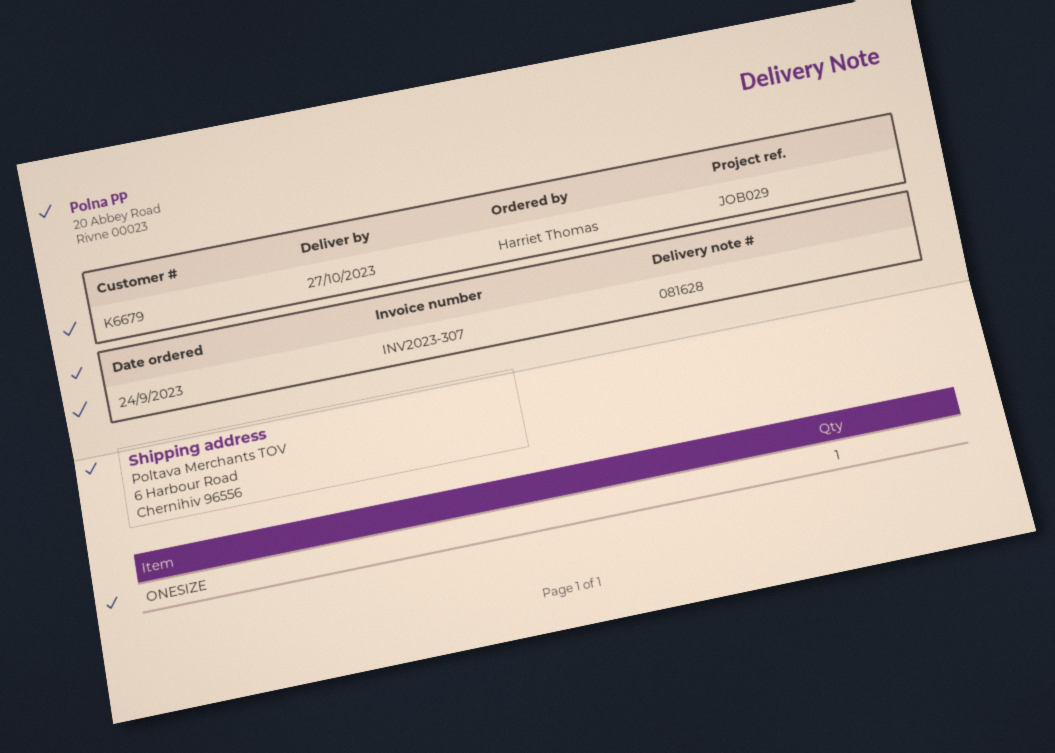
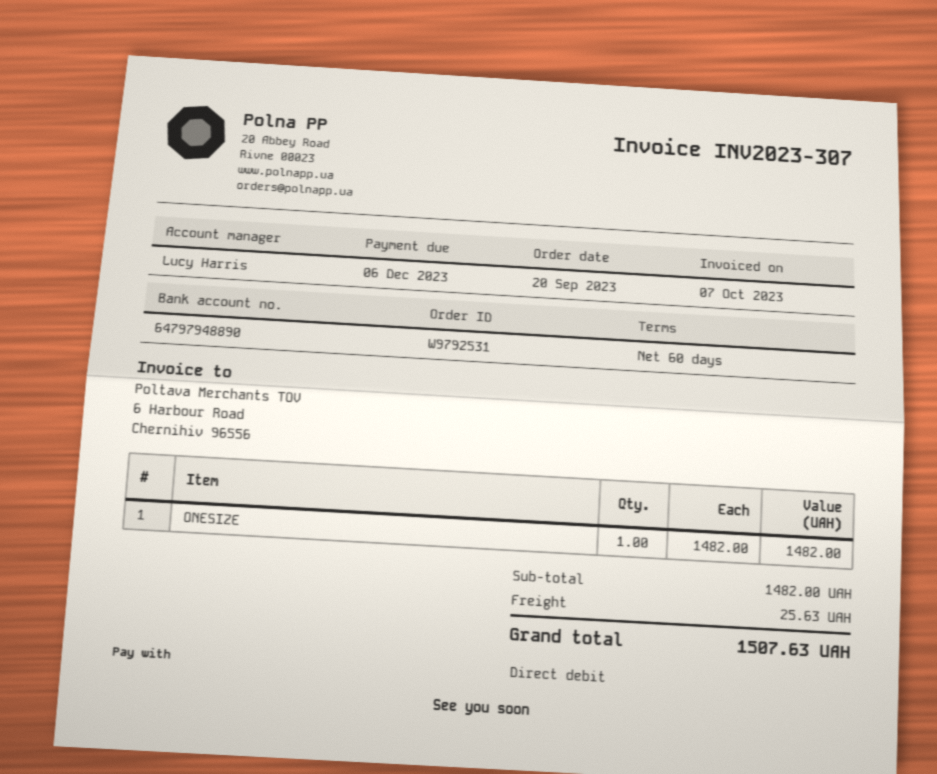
order date: 2023-09-24 -> 2023-09-20

